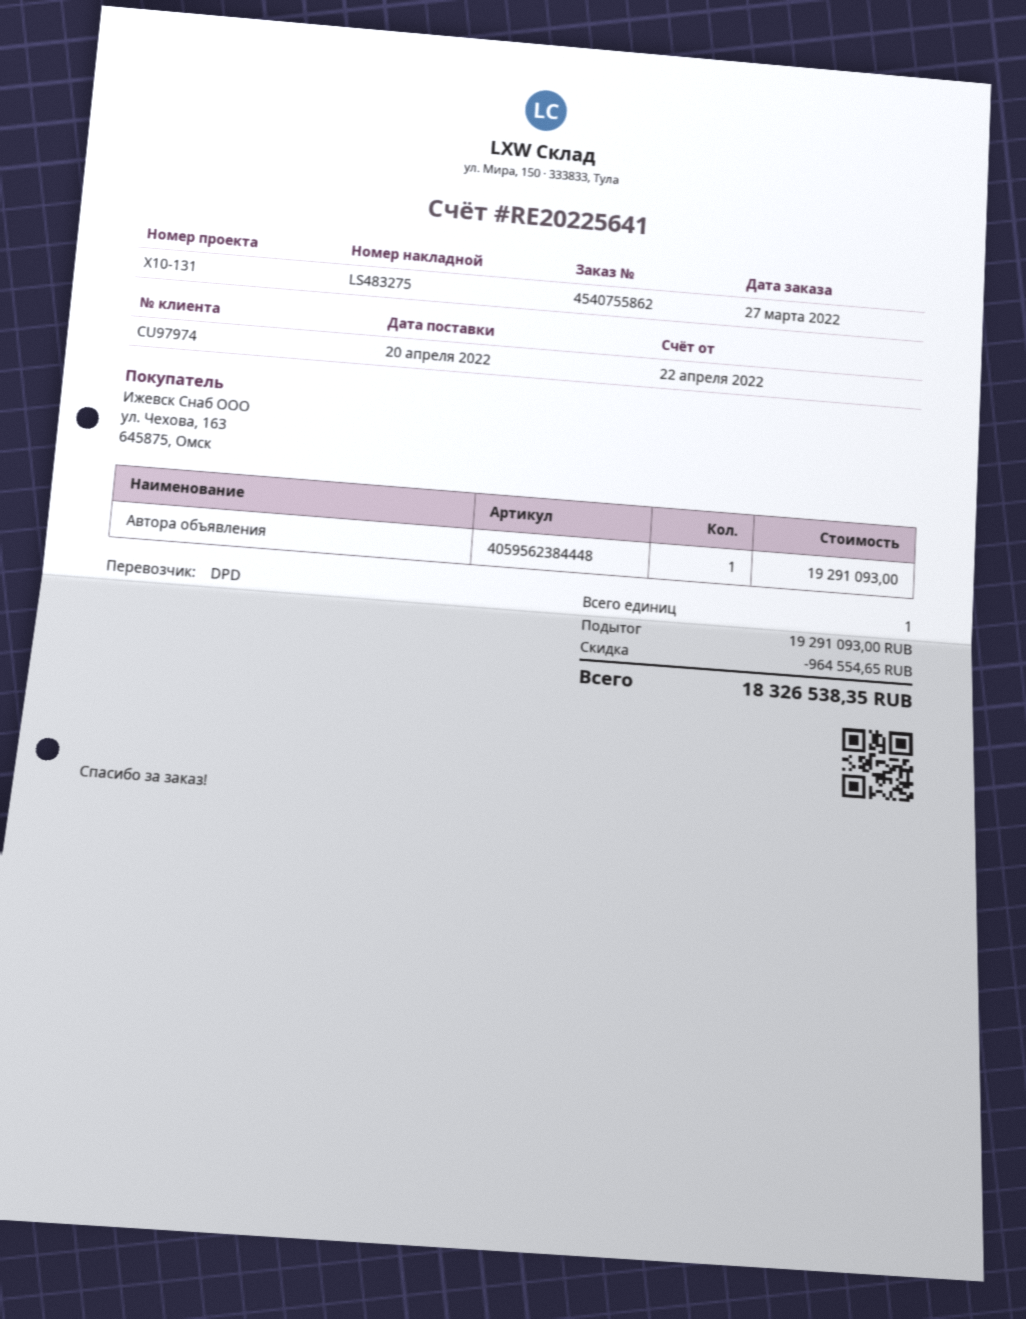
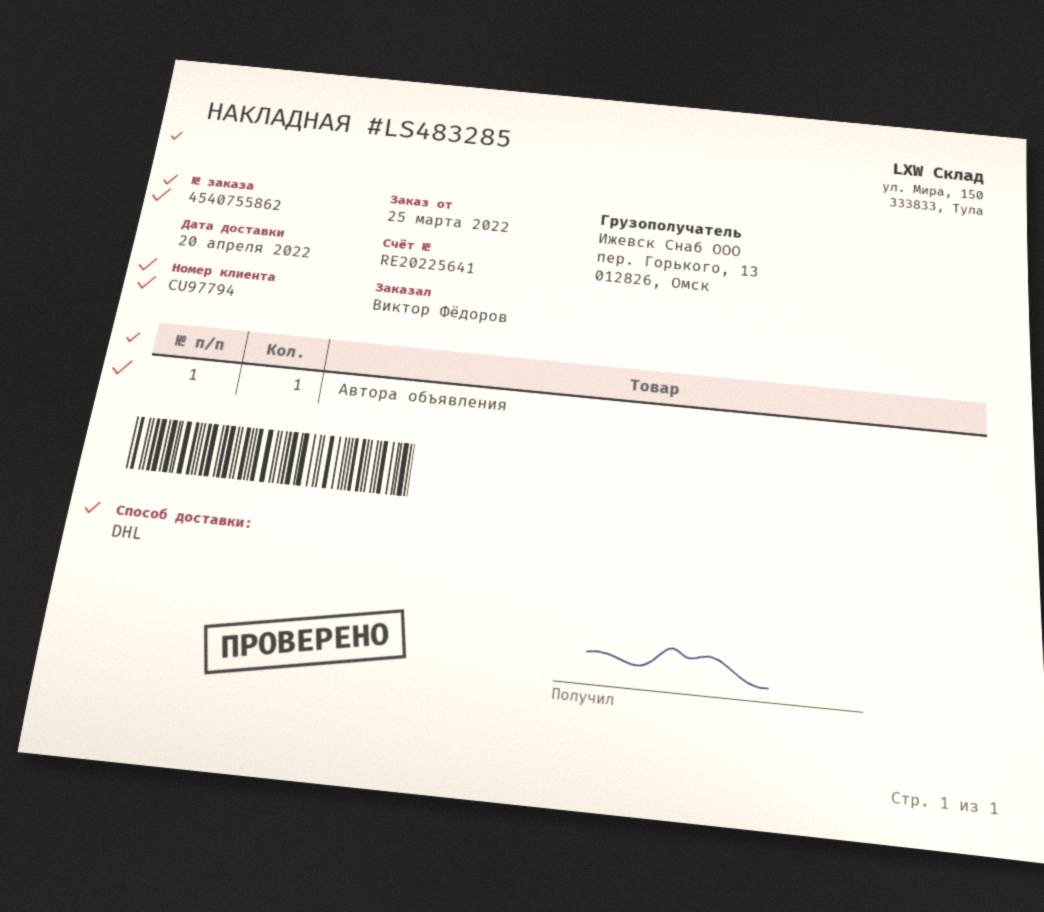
order date: 2022-03-27 -> 2022-03-25
delivery note number: LS483275 -> LS483285
customer number: CU97974 -> CU97794
shipping method: DPD -> DHL

